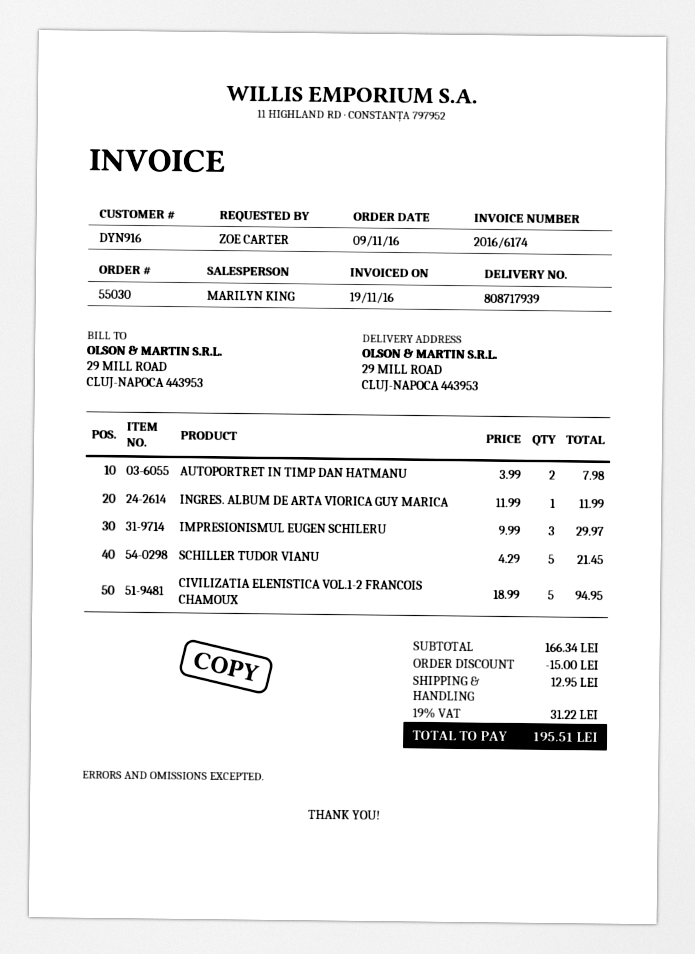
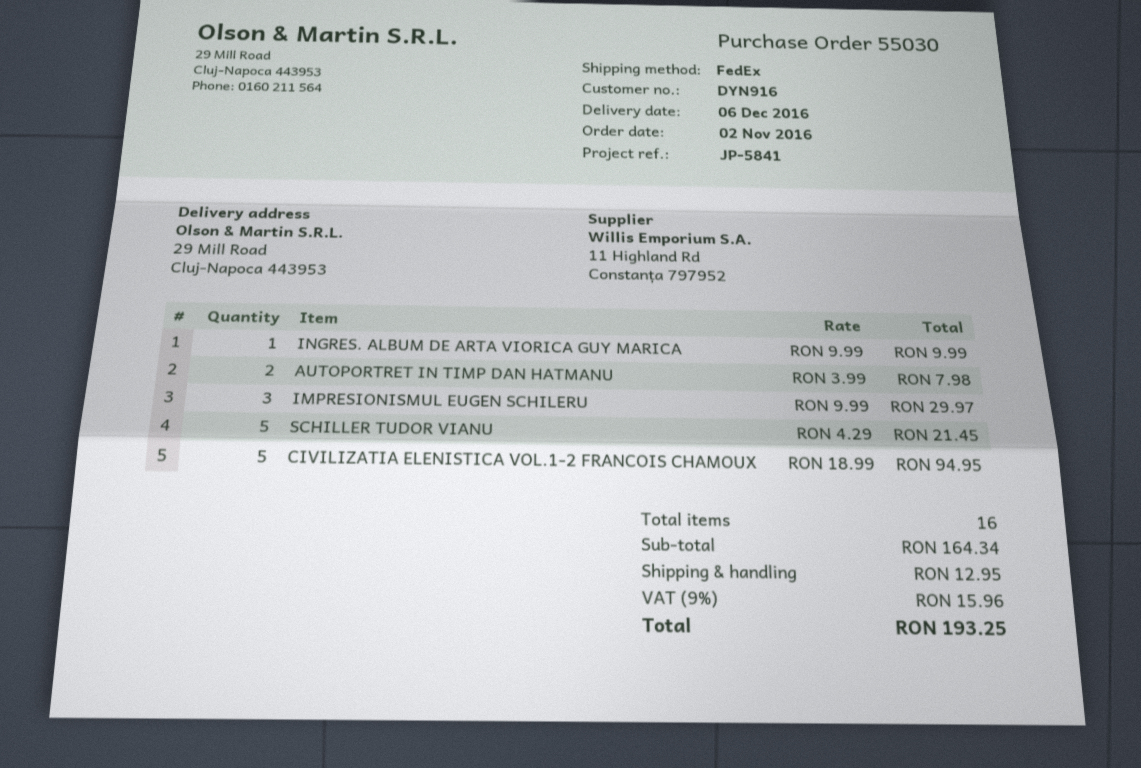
order date: 2016-11-09 -> 2016-11-02
INGRES. ALBUM DE ARTA VIORICA GUY MARICA: 1 x 11.99 = 11.99 -> 1 x 9.99 = 9.99
subtotal: 166.34 -> 164.34
discount: 15.00 -> none
tax: 19% = 31.22 -> 9% = 15.96
total: 195.51 -> 193.25

